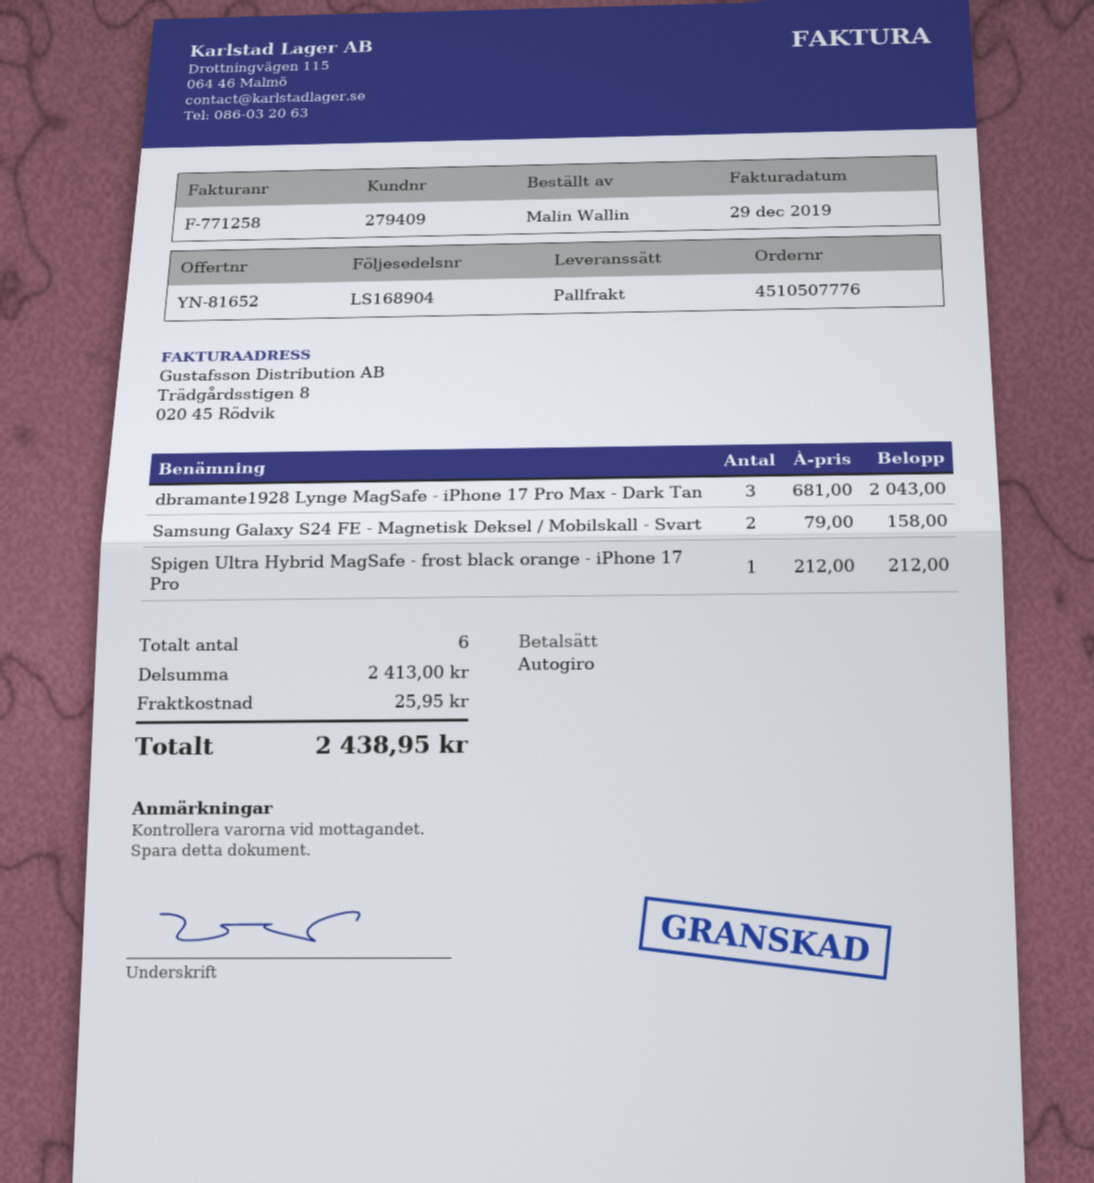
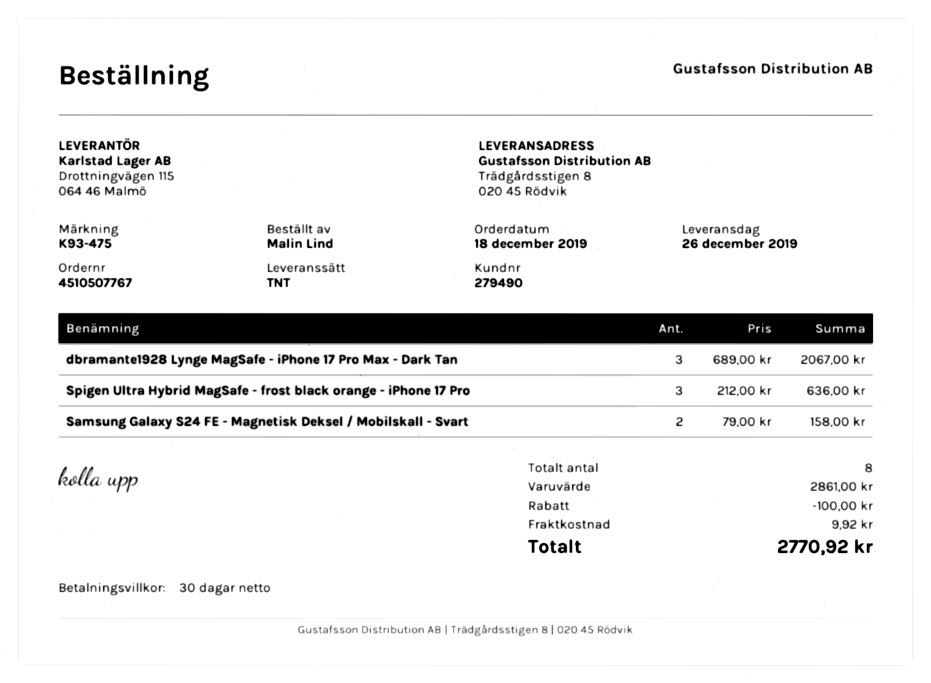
order number: 4510507776 -> 4510507767
customer number: 279409 -> 279490
ordered by: Malin Wallin -> Malin Lind
shipping method: pallet freight -> TNT
dbramante1928 Lynge MagSafe - iPhone 17 Pro Max - Dark Tan: 3 x 681.00 = 2043.00 -> 3 x 689.00 = 2067.00
Spigen Ultra Hybrid MagSafe - frost black orange - iPhone 17 Pro: 1 x 212.00 = 212.00 -> 3 x 212.00 = 636.00
total quantity: 6 -> 8
subtotal: 2413.00 -> 2861.00
discount: none -> 100.00
shipping: 25.95 -> 9.92
total: 2438.95 -> 2770.92

